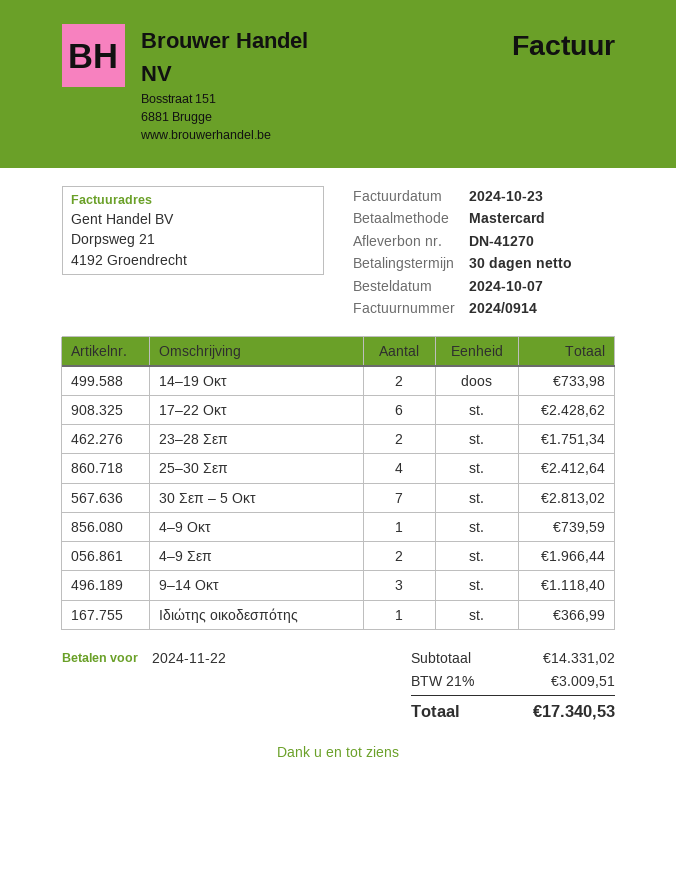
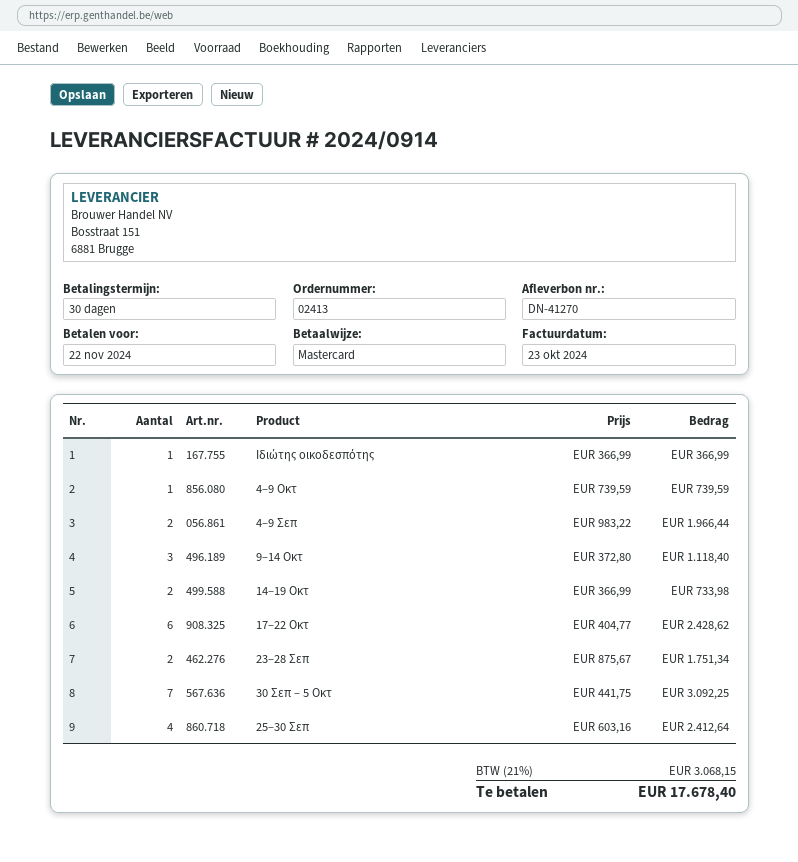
30 Σεπ – 5 Οκτ: 7 for 2813.02 -> 7 for 3092.25
tax: 21% = 3009.51 -> 21% = 3068.15
total: 17340.53 -> 17678.40

